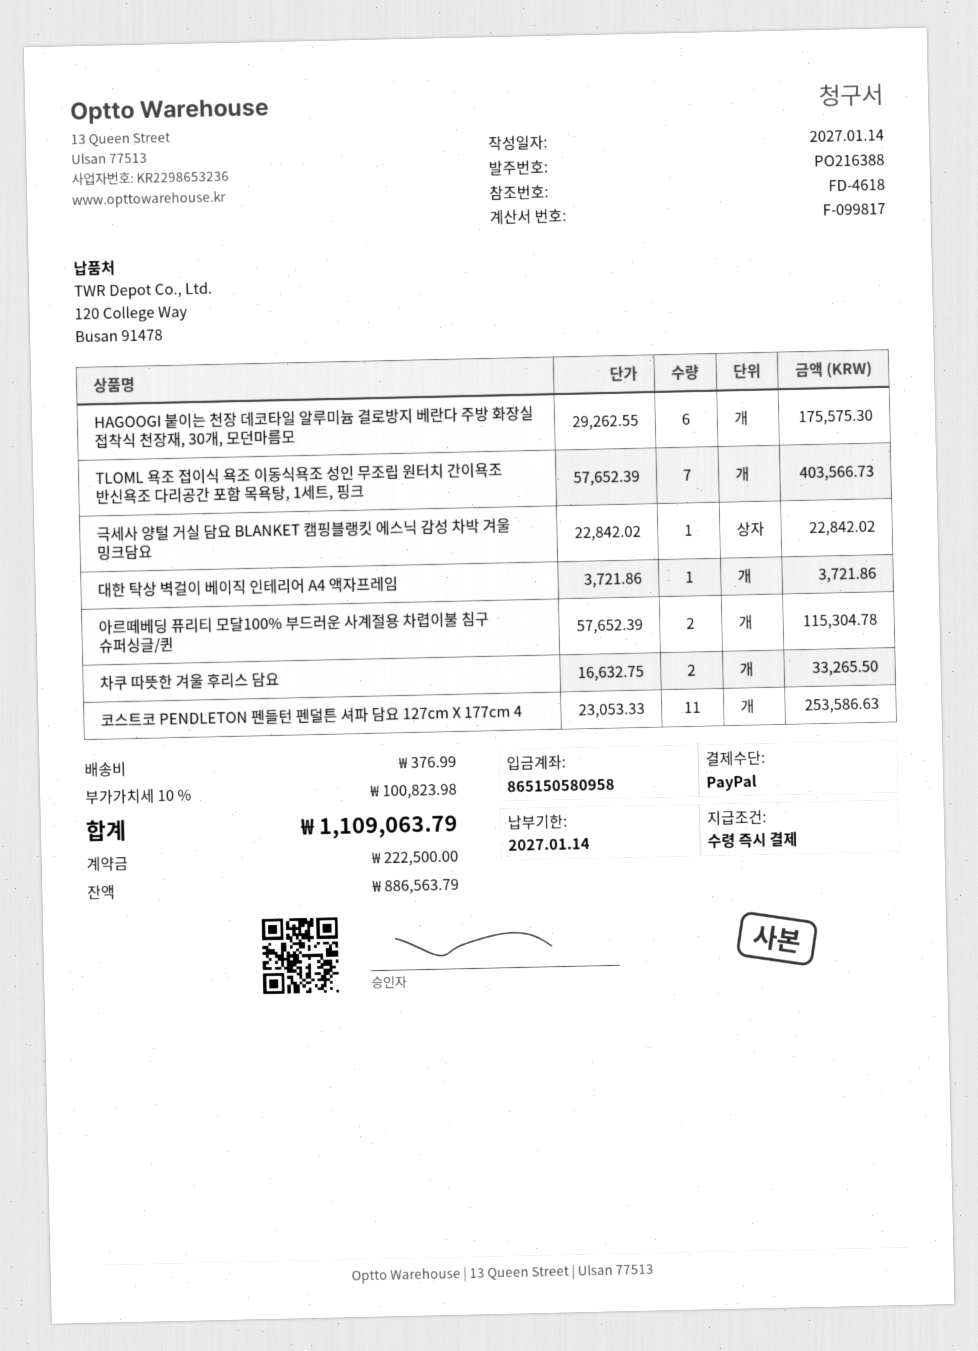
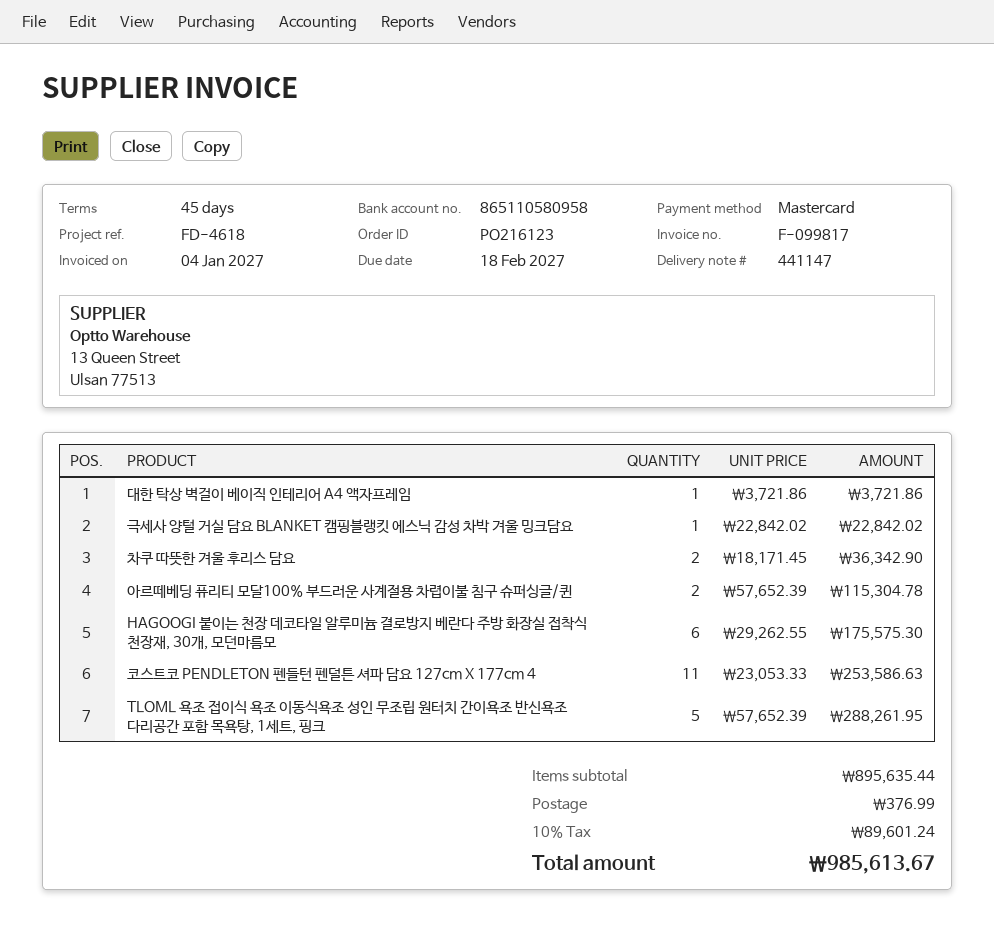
order number: PO216388 -> PO216123
invoice date: 2027-01-14 -> 2027-01-04
payment terms: on receipt -> 45 days
due date: 2027-01-14 -> 2027-02-18
payment method: PayPal -> Mastercard
bank account: 865150580958 -> 865110580958
TLOML 욕조 접이식 욕조 이동식욕조 성인 무조립 원터치 간이욕조 반신욕조 다리공간 포함 목욕탕, 1세트, 핑크: 7 x 57652.39 = 403566.73 -> 5 x 57652.39 = 288261.95
차쿠 따뜻한 겨울 후리스 담요: 2 x 16632.75 = 33265.50 -> 2 x 18171.45 = 36342.90
tax: 10% = 100823.98 -> 10% = 89601.24
total: 1109063.79 -> 985613.67

